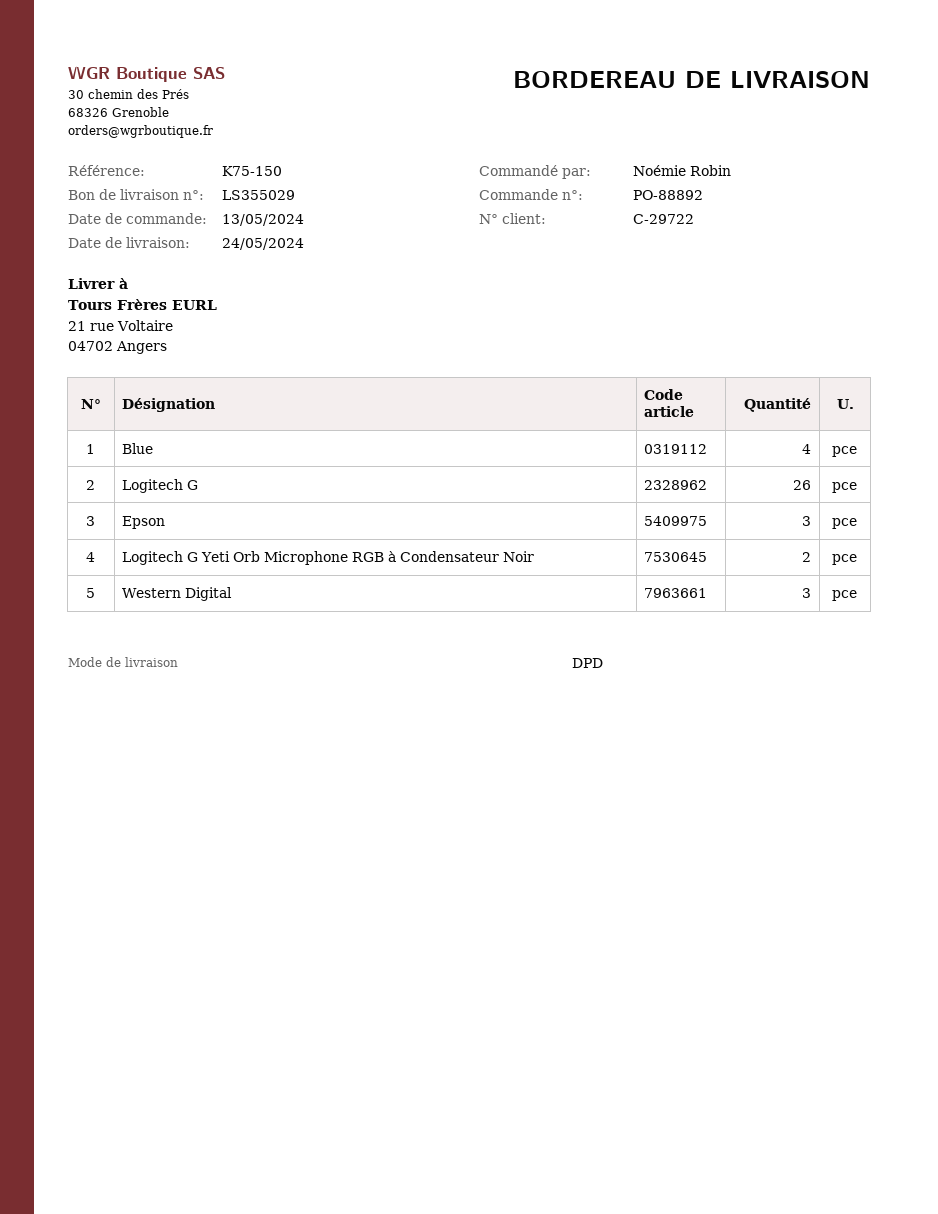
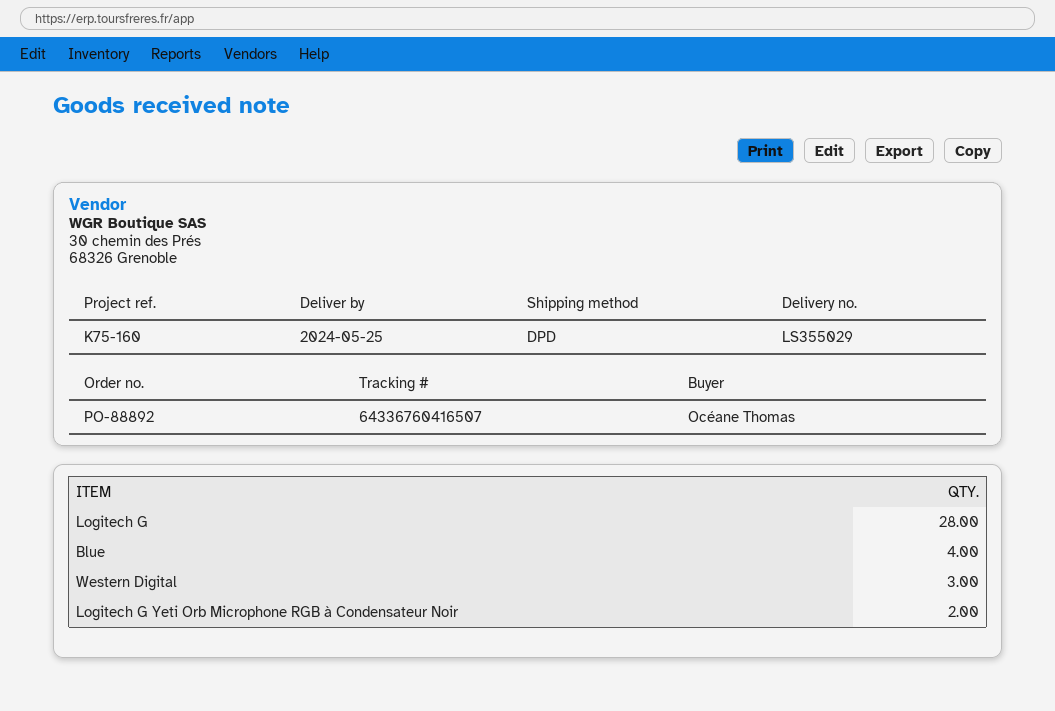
delivery date: 2024-05-24 -> 2024-05-25
reference: K75-150 -> K75-160
ordered by: Noémie Robin -> Océane Thomas
Logitech G: 26 -> 28
Epson: 3 -> none

